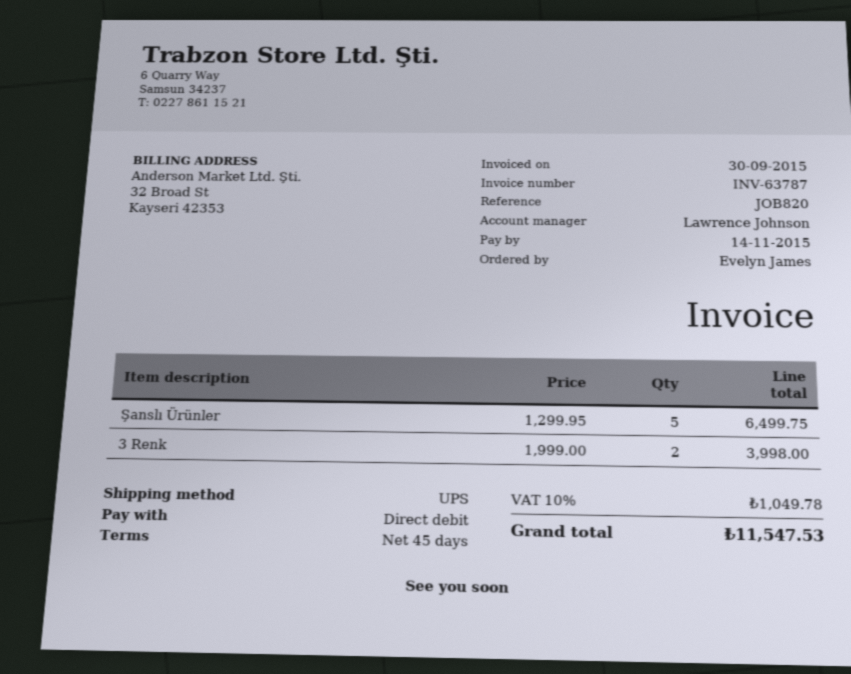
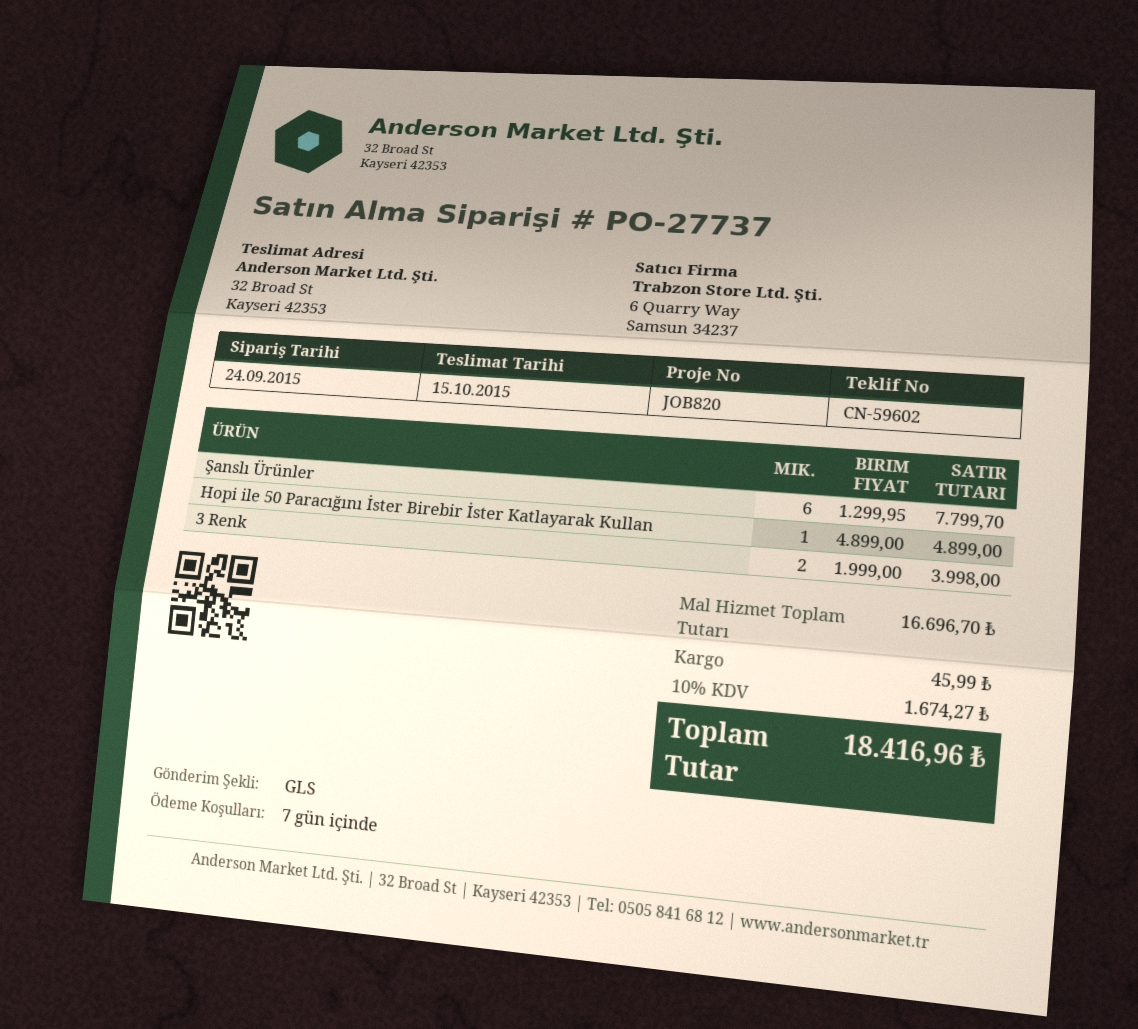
payment terms: 45 days -> 7 days
shipping method: UPS -> GLS
Şanslı Ürünler: 5 x 1299.95 = 6499.75 -> 6 x 1299.95 = 7799.70
Hopi ile 50 Paracığını İster Birebir İster Katlayarak Kullan: none -> 1 x 4899.00 = 4899.00
shipping: none -> 45.99
tax: 10% = 1049.78 -> 10% = 1674.27
total: 11547.53 -> 18416.96

